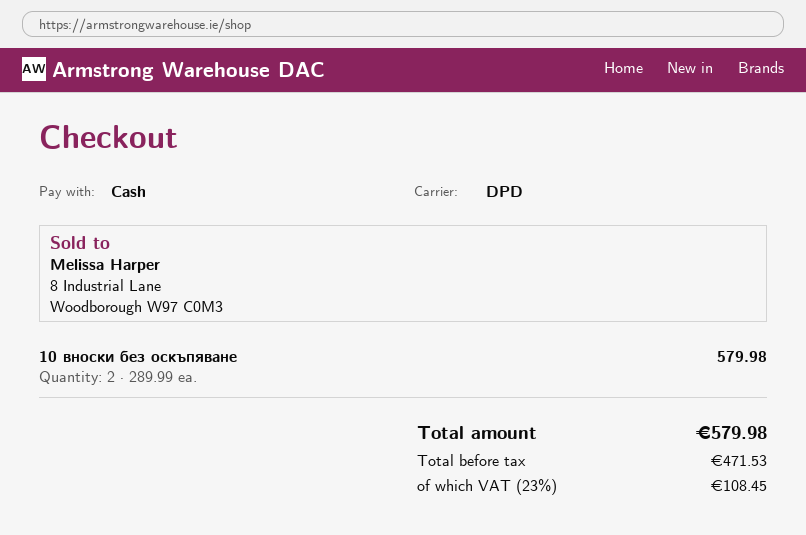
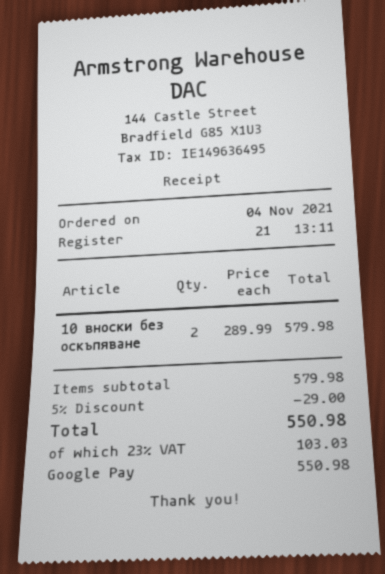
payment method: cash -> Google Pay
discount: none -> 5% = 29.00
tax: 23% = 108.45 -> 23% = 103.03
total: 579.98 -> 550.98

